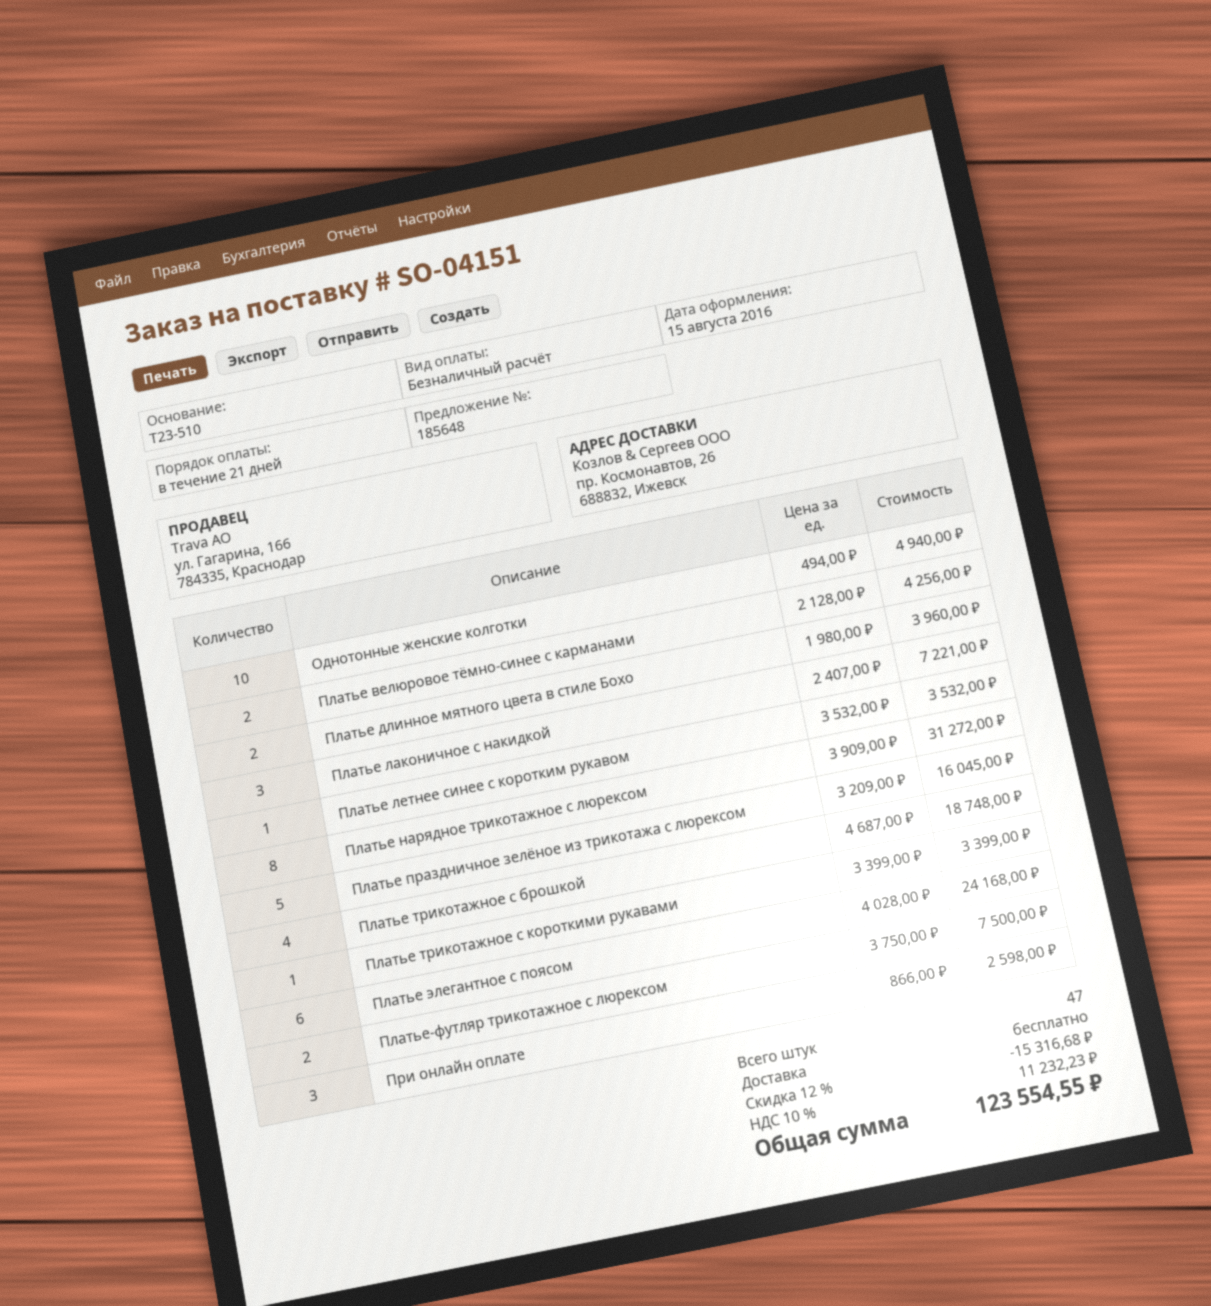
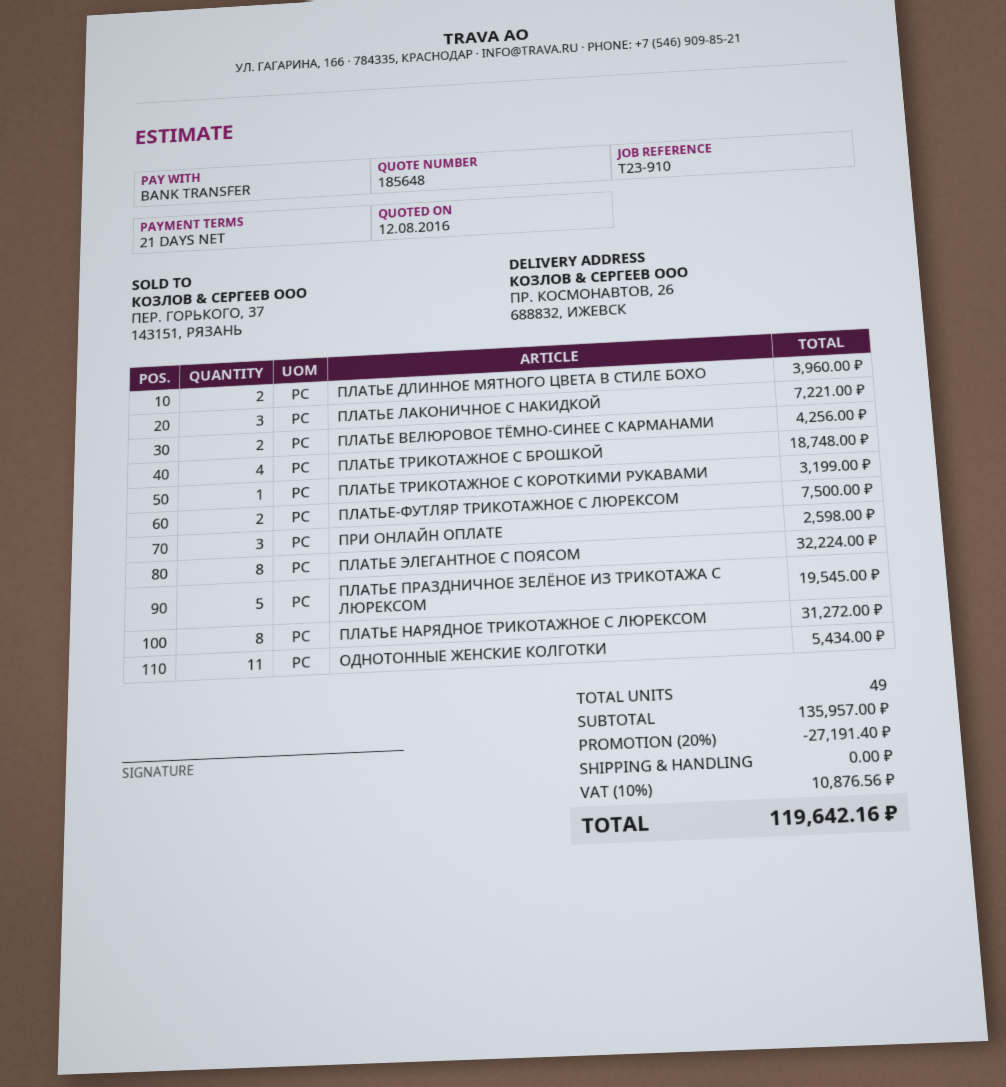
reference: T23-510 -> T23-910
Однотонные женские колготки: 10 for 4940.00 -> 11 for 5434.00
Платье летнее синее с коротким рукавом: 1 for 3532.00 -> none
Платье праздничное зелёное из трикотажа с люрексом: 5 for 16045.00 -> 5 for 19545.00
Платье трикотажное с короткими рукавами: 1 for 3399.00 -> 1 for 3199.00
Платье элегантное с поясом: 6 for 24168.00 -> 8 for 32224.00
total quantity: 47 -> 49
discount: 12% = 15316.68 -> 20% = 27191.40
tax: 10% = 11232.23 -> 10% = 10876.56
total: 123554.55 -> 119642.16

